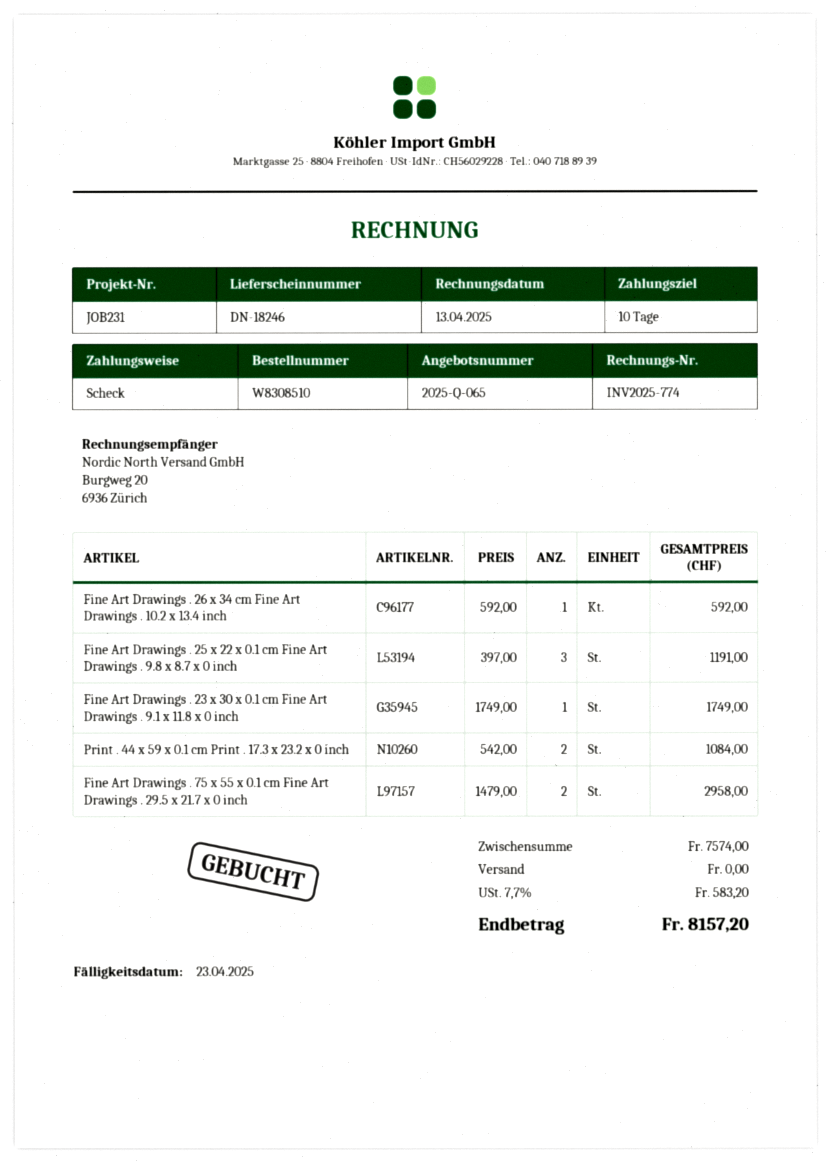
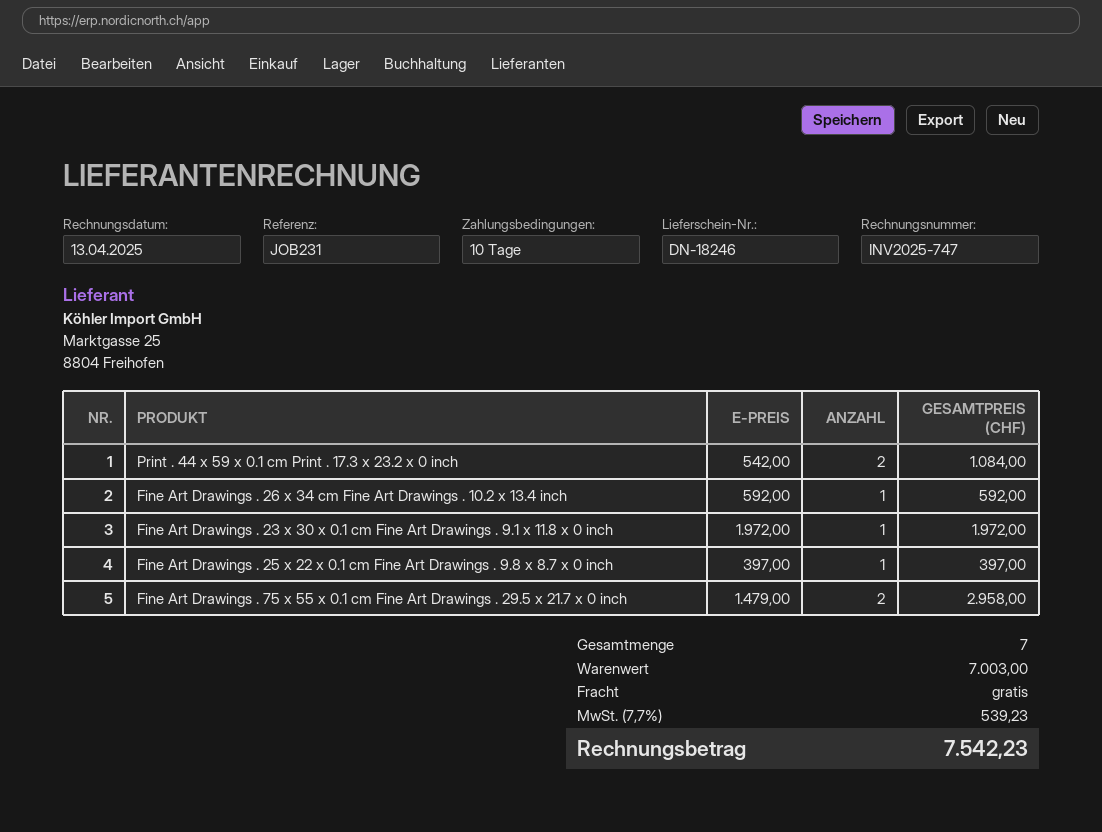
invoice number: INV2025-774 -> INV2025-747
Fine Art Drawings . 25 x 22 x 0.1 cm Fine Art Drawings . 9.8 x 8.7 x 0 inch: 3 x 397.00 = 1191.00 -> 1 x 397.00 = 397.00
Fine Art Drawings . 23 x 30 x 0.1 cm Fine Art Drawings . 9.1 x 11.8 x 0 inch: 1 x 1749.00 = 1749.00 -> 1 x 1972.00 = 1972.00
subtotal: 7574.00 -> 7003.00
tax: 7.7% = 583.20 -> 7.7% = 539.23
total: 8157.20 -> 7542.23

